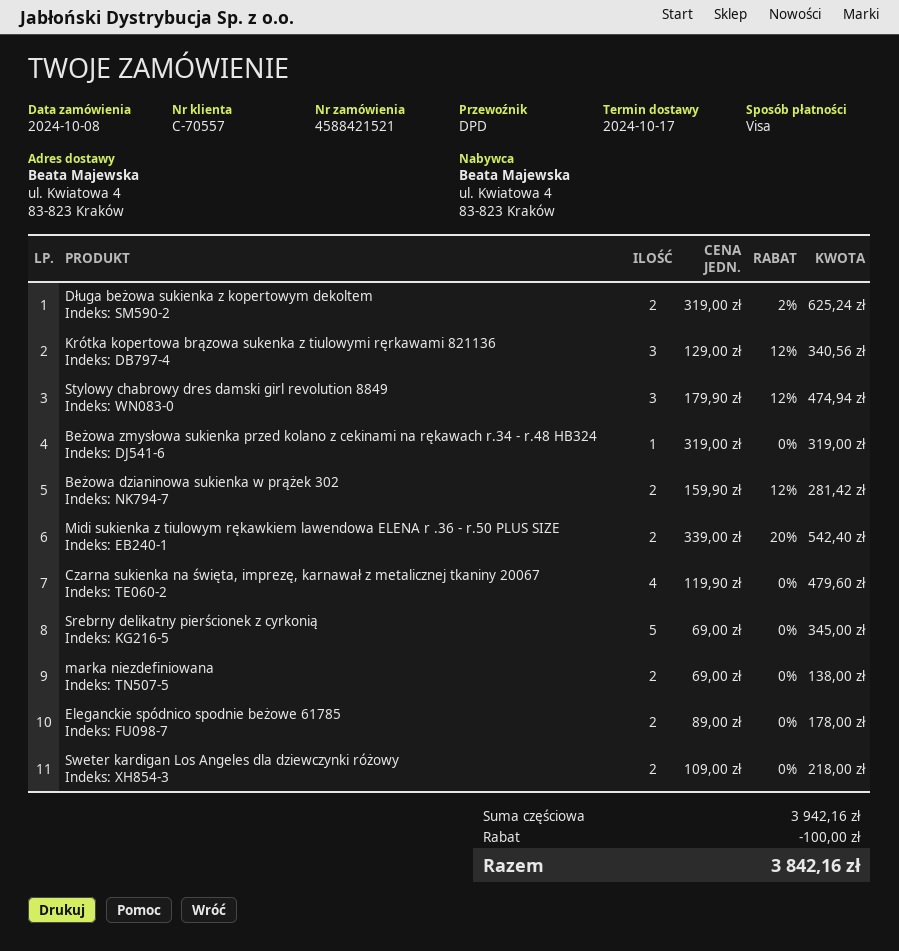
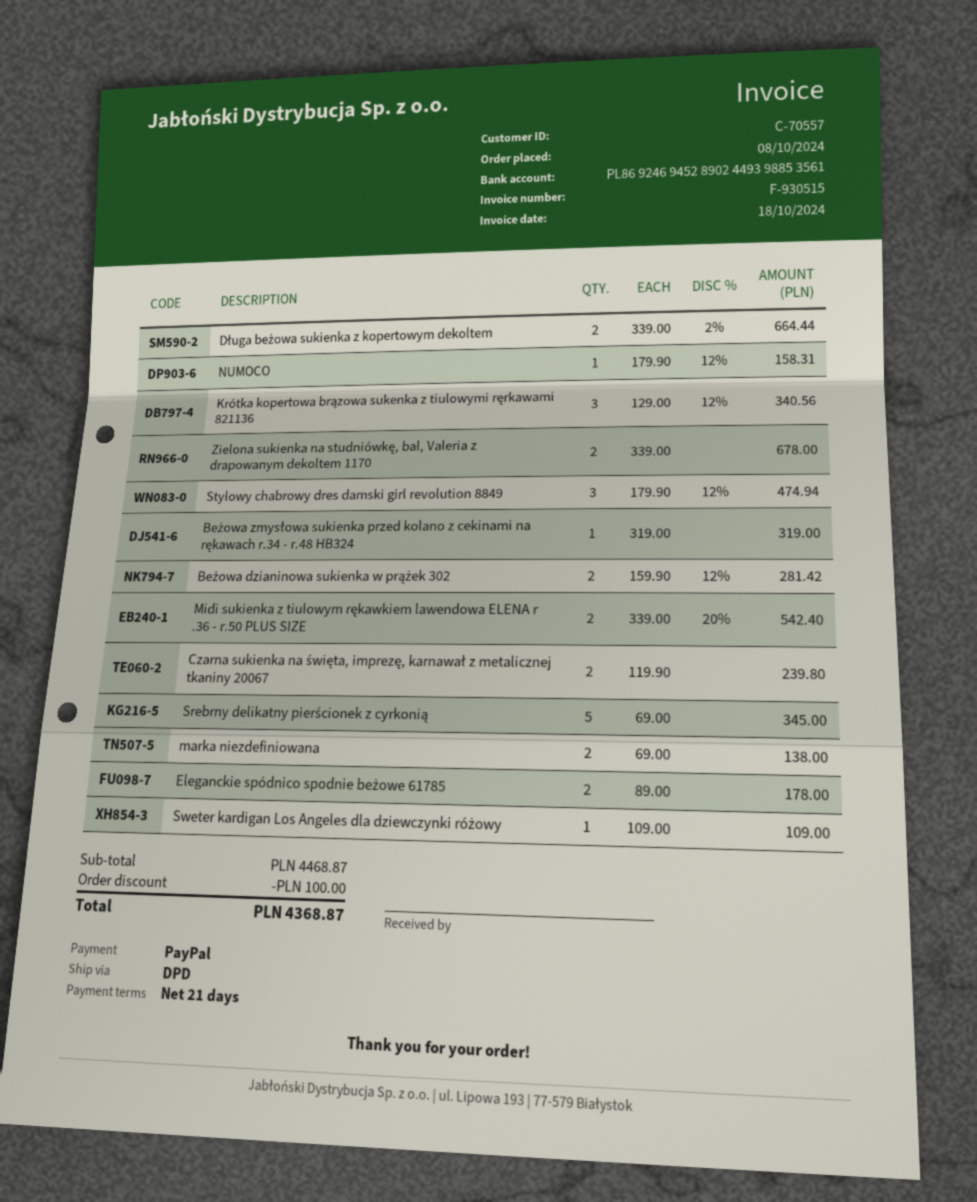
payment method: Visa -> PayPal
Długa beżowa sukienka z kopertowym dekoltem: 2 x 319.00 - 2% = 625.24 -> 2 x 339.00 - 2% = 664.44
Czarna sukienka na święta, imprezę, karnawał z metalicznej tkaniny 20067: 4 x 119.90 = 479.60 -> 2 x 119.90 = 239.80
Sweter kardigan Los Angeles dla dziewczynki różowy: 2 x 109.00 = 218.00 -> 1 x 109.00 = 109.00
NUMOCO: none -> 1 x 179.90 - 12% = 158.31
Zielona sukienka na studniówkę, bal, Valeria z drapowanym dekoltem 1170: none -> 2 x 339.00 = 678.00
subtotal: 3942.16 -> 4468.87
total: 3842.16 -> 4368.87

